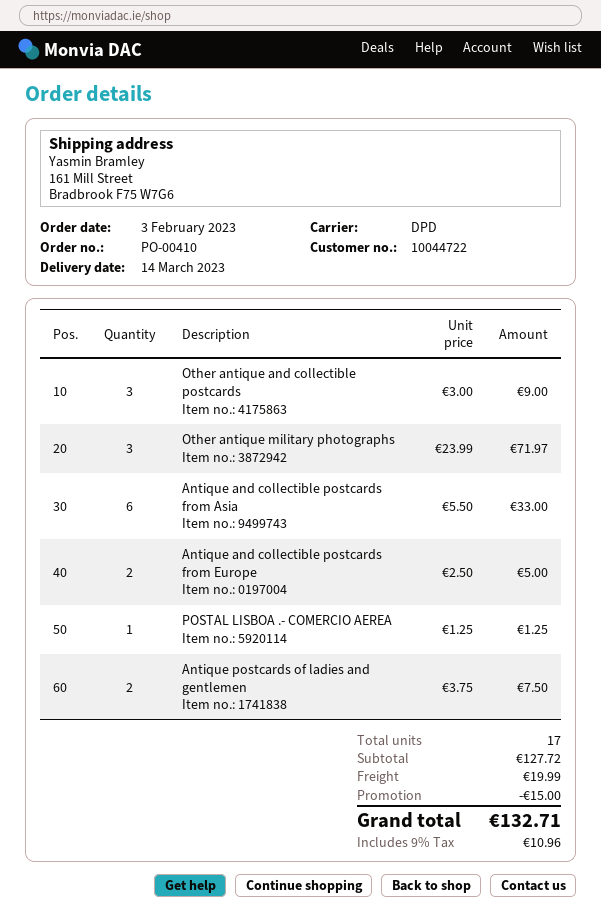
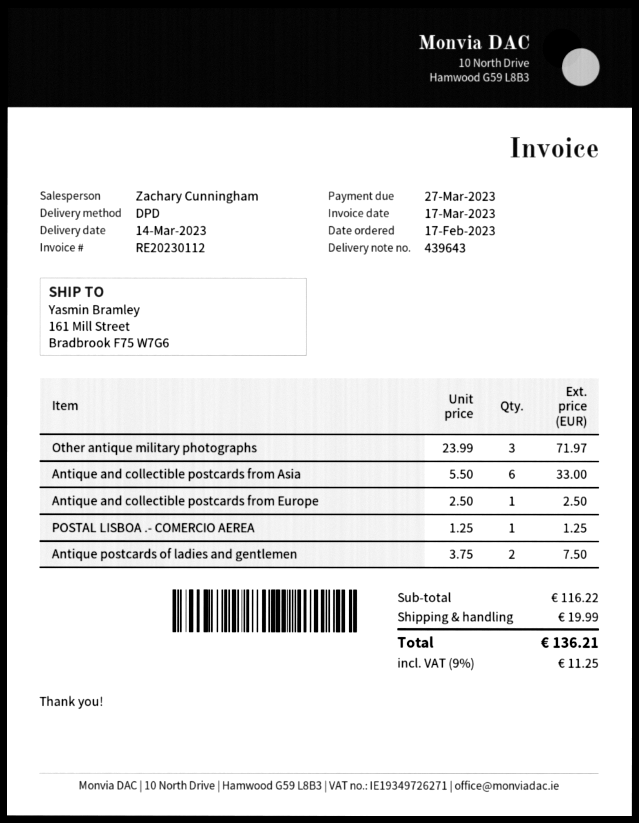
order date: 2023-02-03 -> 2023-02-17
Other antique and collectible postcards: 3 x 3.00 = 9.00 -> none
Antique and collectible postcards from Europe: 2 x 2.50 = 5.00 -> 1 x 2.50 = 2.50
subtotal: 127.72 -> 116.22
discount: 15.00 -> none
tax: 9% = 10.96 -> 9% = 11.25
total: 132.71 -> 136.21

